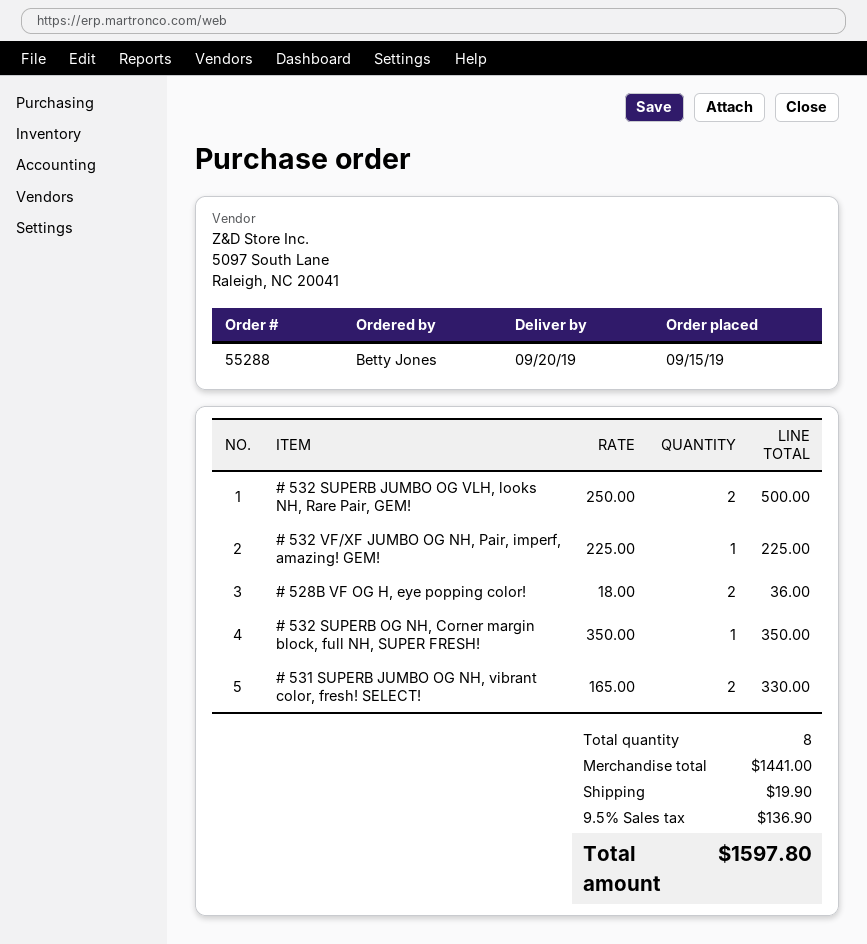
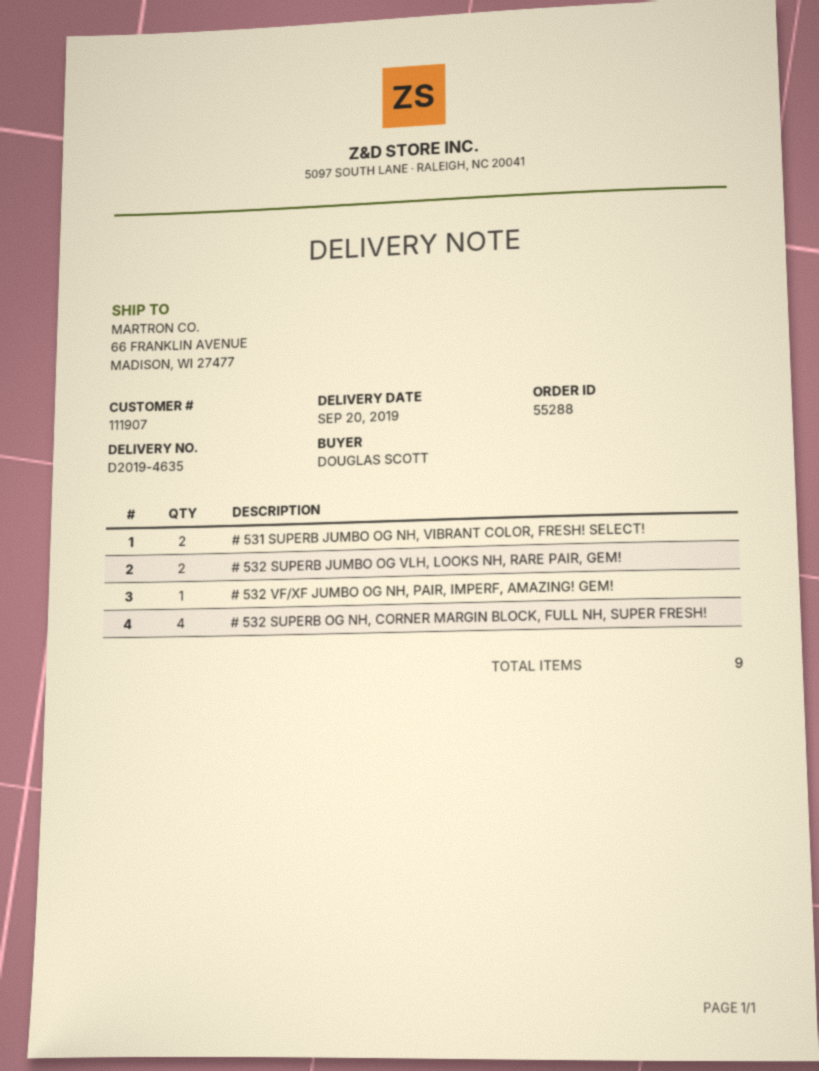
ordered by: Betty Jones -> DOUGLAS SCOTT
# 528B VF OG H, eye popping color!: 2 -> none
# 532 SUPERB OG NH, Corner margin block, full NH, SUPER FRESH!: 1 -> 4
total quantity: 8 -> 9

